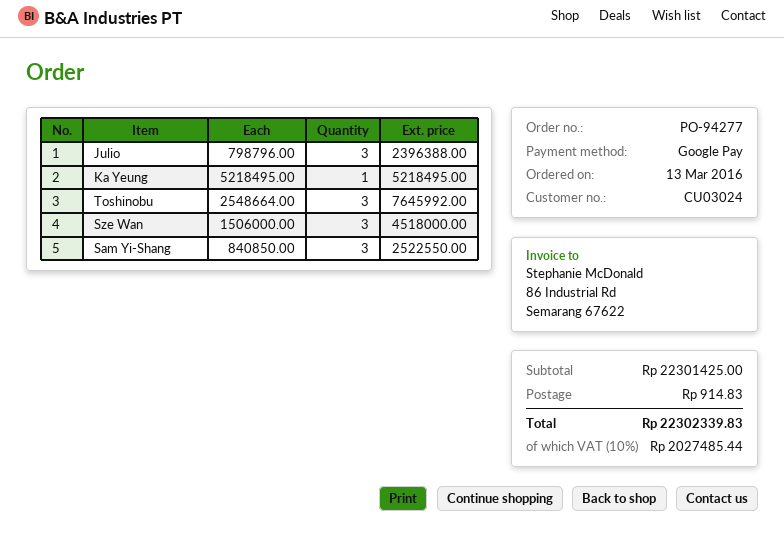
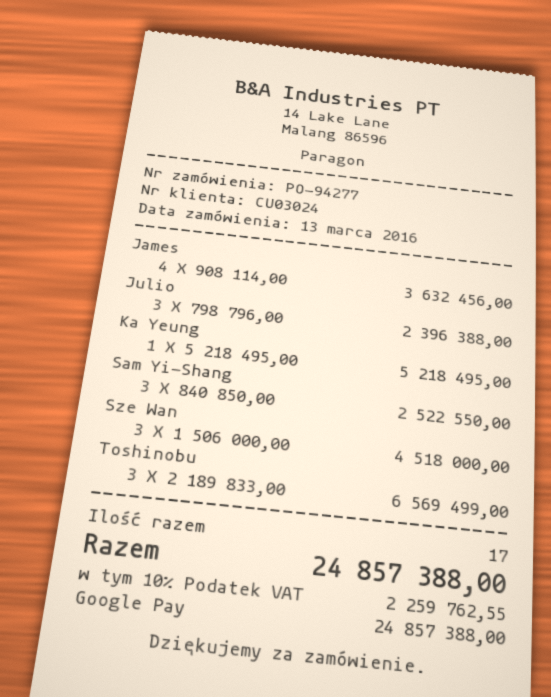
Toshinobu: 3 x 2548664.00 = 7645992.00 -> 3 x 2189833.00 = 6569499.00
James: none -> 4 x 908114.00 = 3632456.00
shipping: 914.83 -> none
tax: 10% = 2027485.44 -> 10% = 2259762.55
total: 22302339.83 -> 24857388.00

